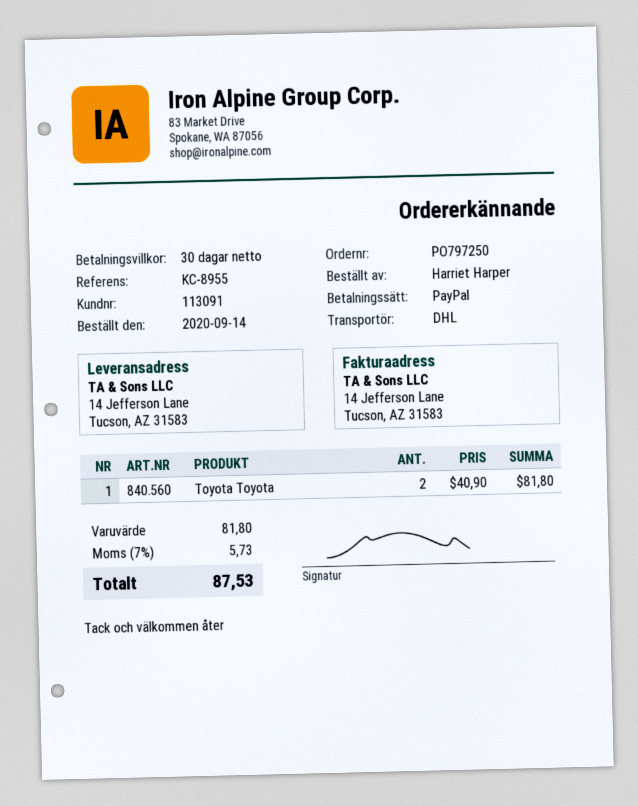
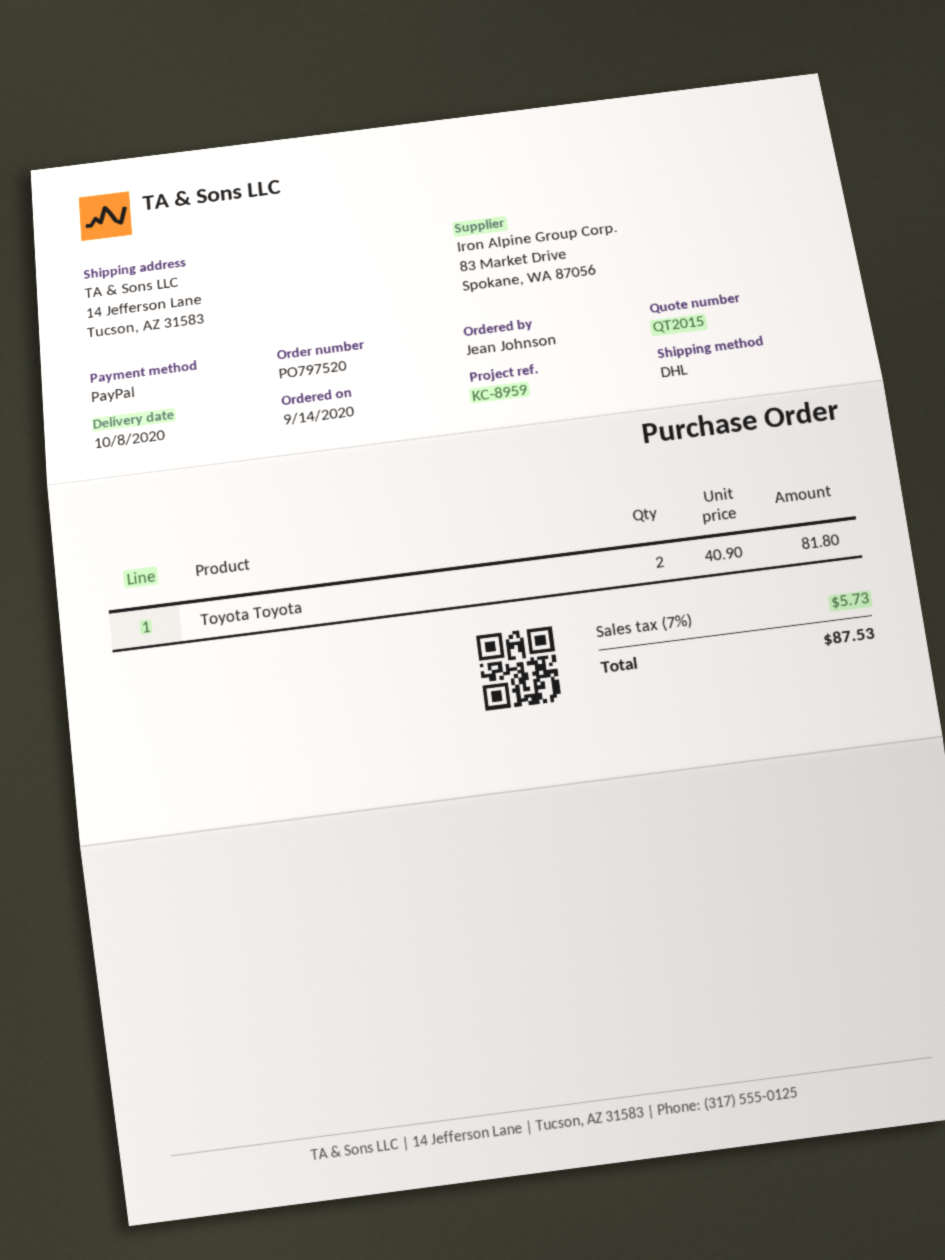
order number: PO797250 -> PO797520
reference: KC-8955 -> KC-8959
ordered by: Harriet Harper -> Jean Johnson

